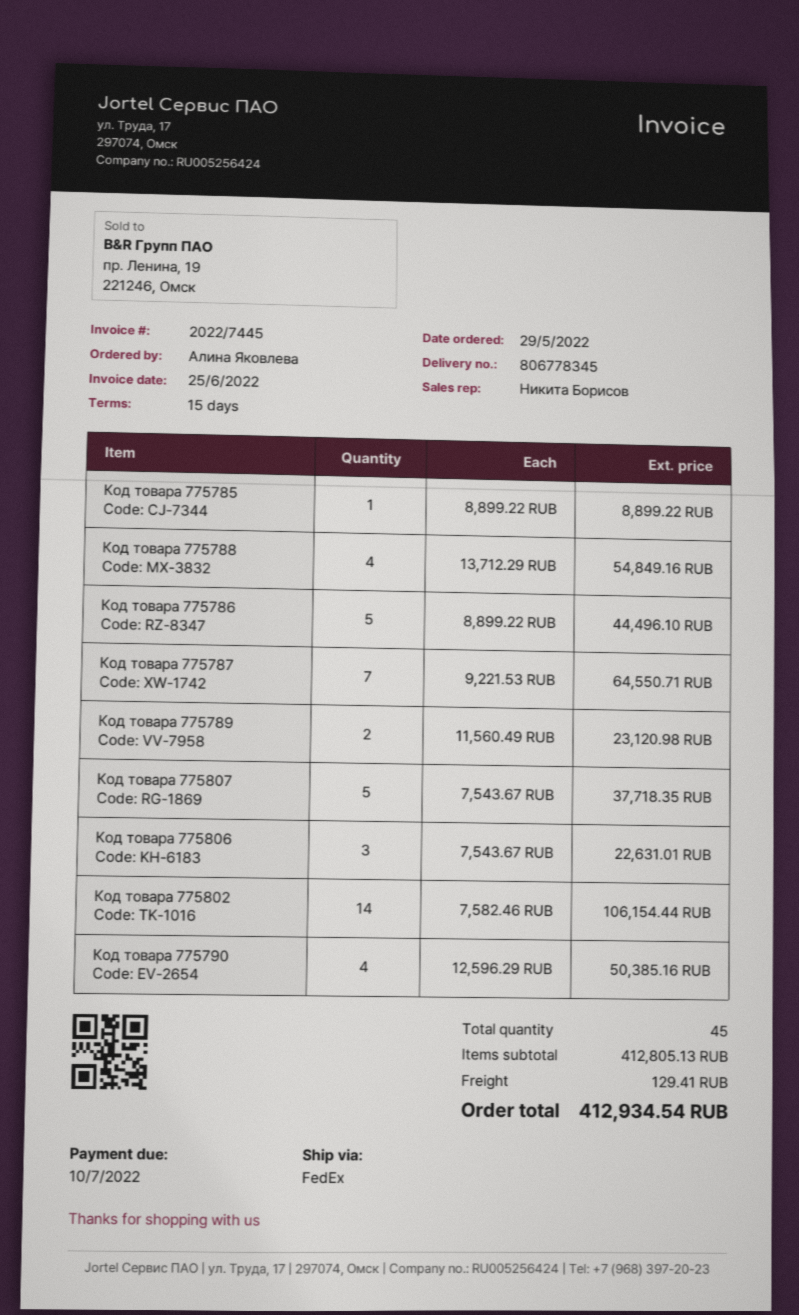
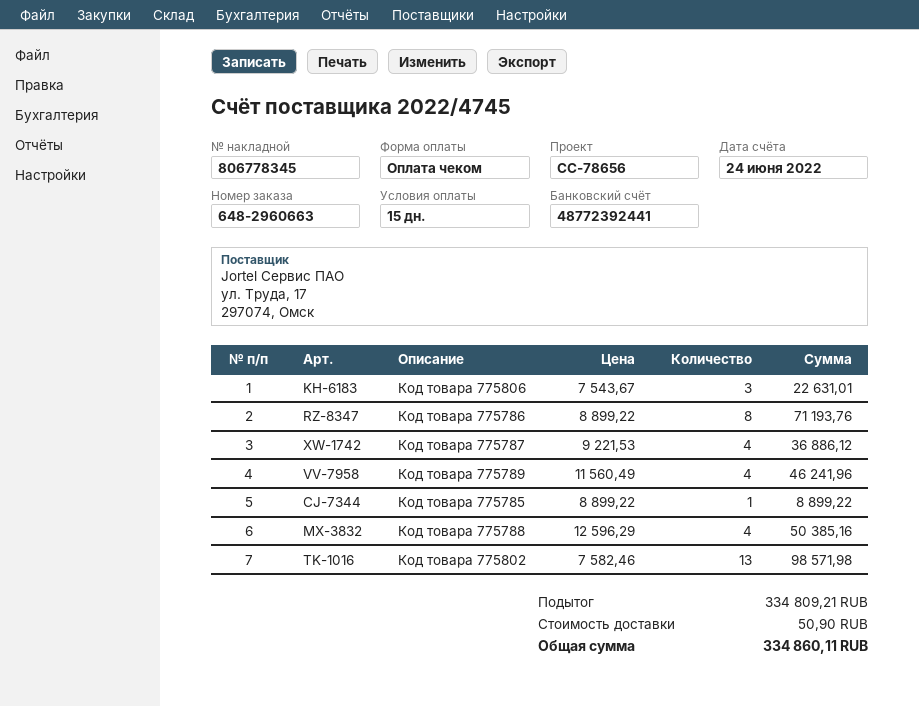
invoice number: 2022/7445 -> 2022/4745
invoice date: 2022-06-25 -> 2022-06-24
Код товара 775788: 4 x 13712.29 = 54849.16 -> 4 x 12596.29 = 50385.16
Код товара 775786: 5 x 8899.22 = 44496.10 -> 8 x 8899.22 = 71193.76
Код товара 775787: 7 x 9221.53 = 64550.71 -> 4 x 9221.53 = 36886.12
Код товара 775789: 2 x 11560.49 = 23120.98 -> 4 x 11560.49 = 46241.96
Код товара 775807: 5 x 7543.67 = 37718.35 -> none
Код товара 775802: 14 x 7582.46 = 106154.44 -> 13 x 7582.46 = 98571.98
Код товара 775790: 4 x 12596.29 = 50385.16 -> none
subtotal: 412805.13 -> 334809.21
shipping: 129.41 -> 50.90
total: 412934.54 -> 334860.11

